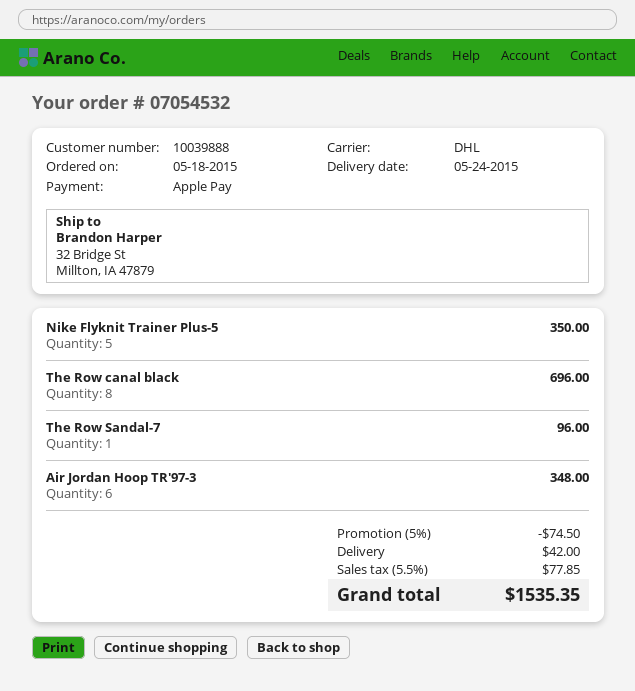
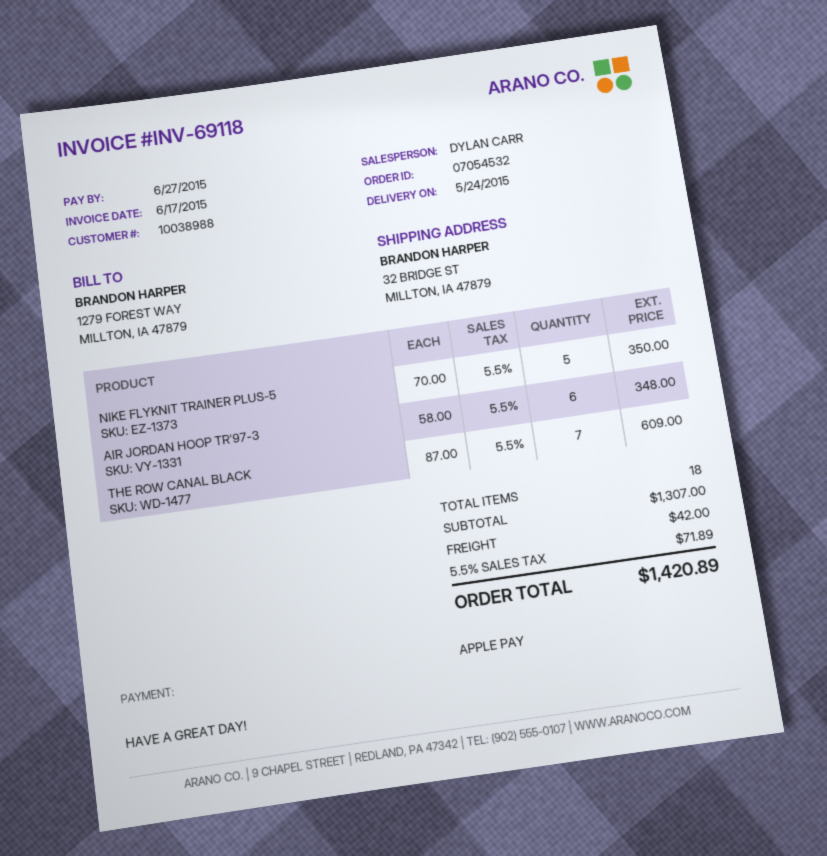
customer number: 10039888 -> 10038988
The Row canal black: 8 for 696.00 -> 7 for 609.00
The Row Sandal-7: 1 for 96.00 -> none
discount: 5% = 74.50 -> none
tax: 5.5% = 77.85 -> 5.5% = 71.89
total: 1535.35 -> 1420.89

